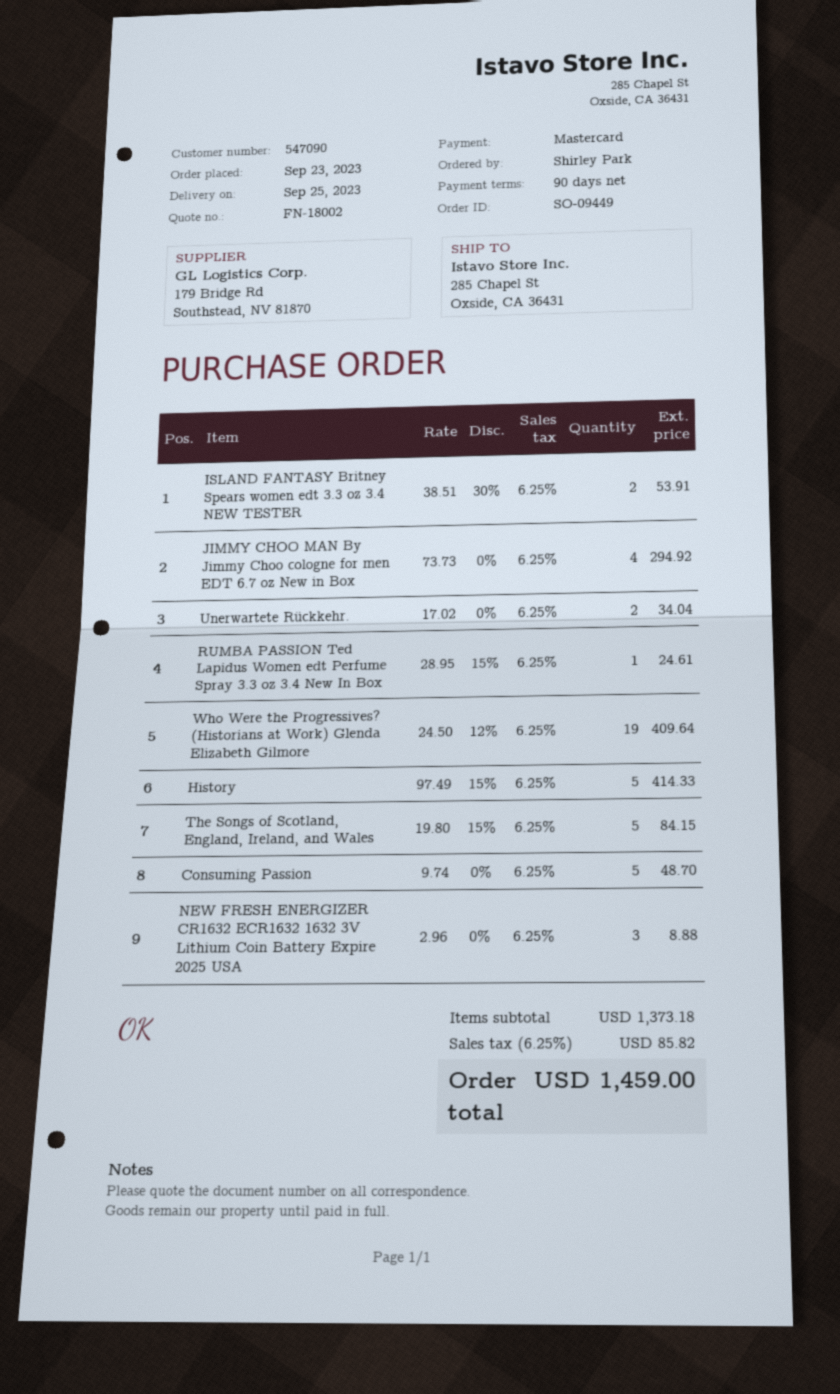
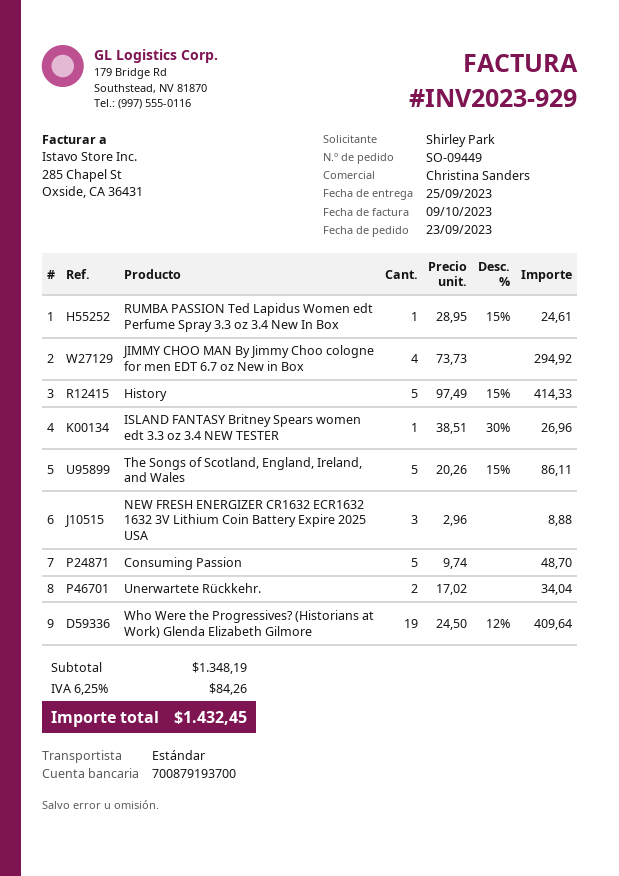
ISLAND FANTASY Britney Spears women edt 3.3 oz 3.4 NEW TESTER: 2 x 38.51 - 30% = 53.91 -> 1 x 38.51 - 30% = 26.96
The Songs of Scotland, England, Ireland, and Wales: 5 x 19.80 - 15% = 84.15 -> 5 x 20.26 - 15% = 86.11
subtotal: 1373.18 -> 1348.19
tax: 6.25% = 85.82 -> 6.25% = 84.26
total: 1459.00 -> 1432.45

